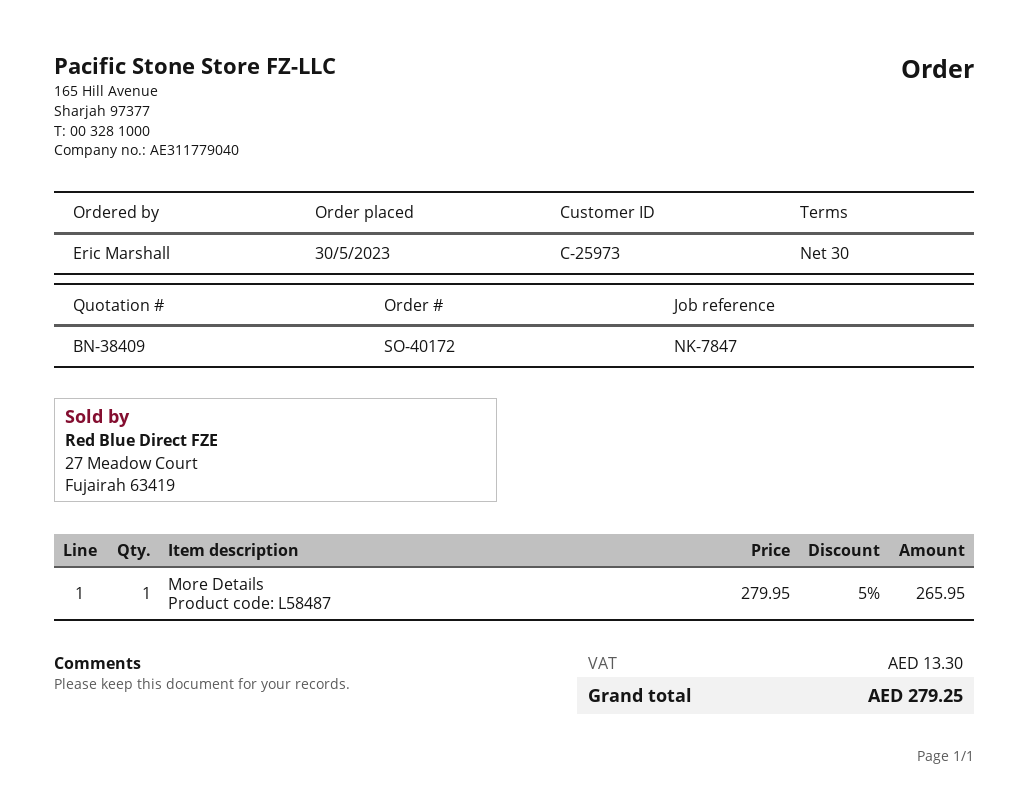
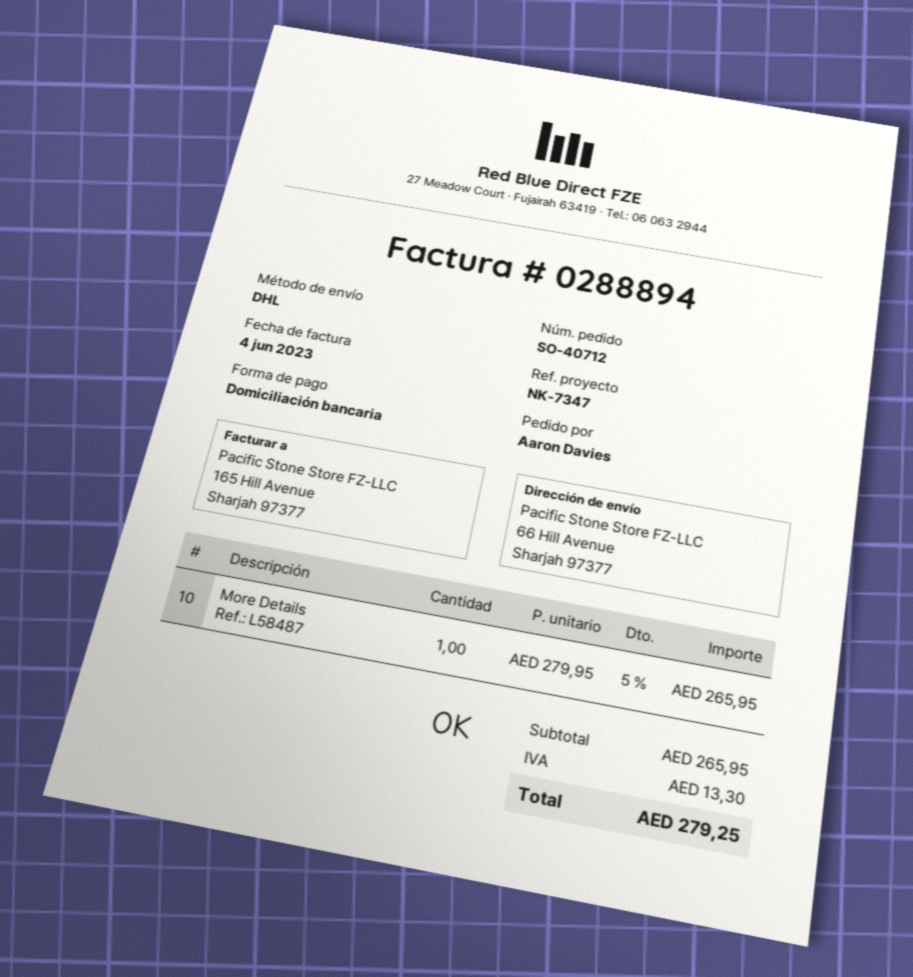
order number: SO-40172 -> SO-40712
reference: NK-7847 -> NK-7347
ordered by: Eric Marshall -> Aaron Davies

